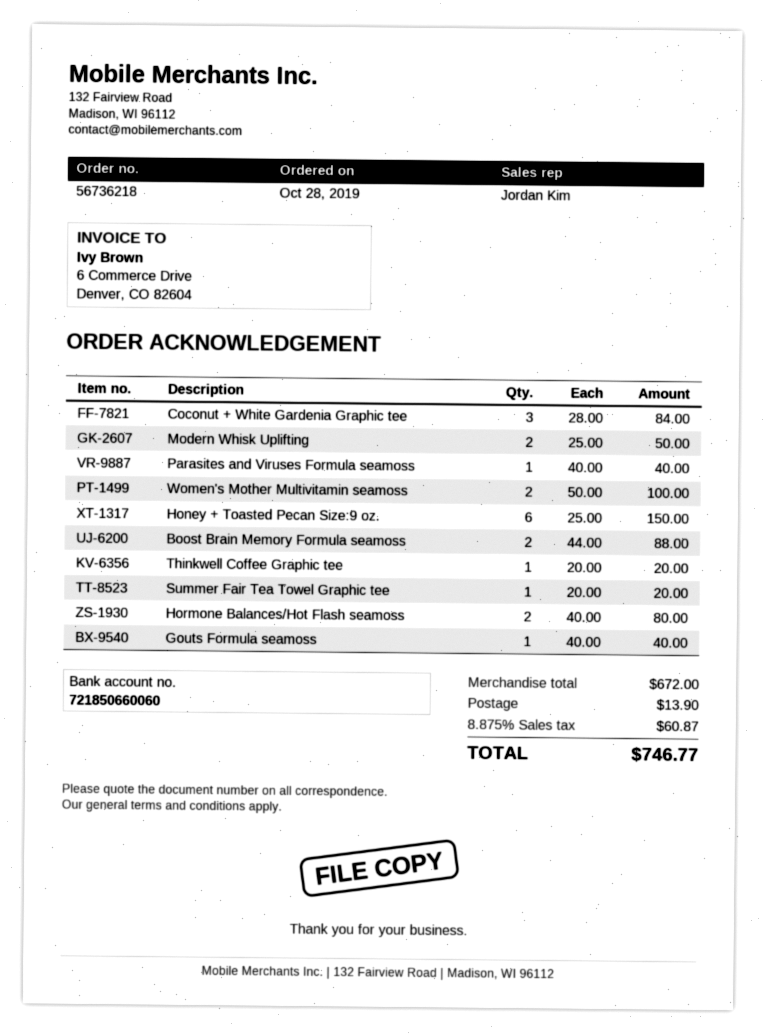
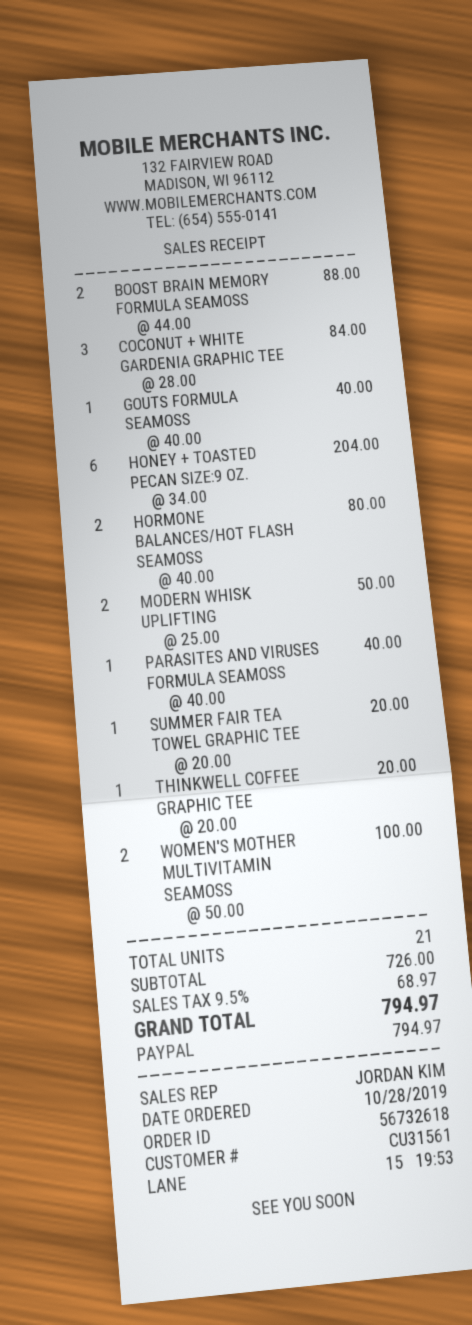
order number: 56736218 -> 56732618
Honey + Toasted Pecan Size:9 oz.: 6 x 25.00 = 150.00 -> 6 x 34.00 = 204.00
subtotal: 672.00 -> 726.00
shipping: 13.90 -> none
tax: 8.875% = 60.87 -> 9.5% = 68.97
total: 746.77 -> 794.97

